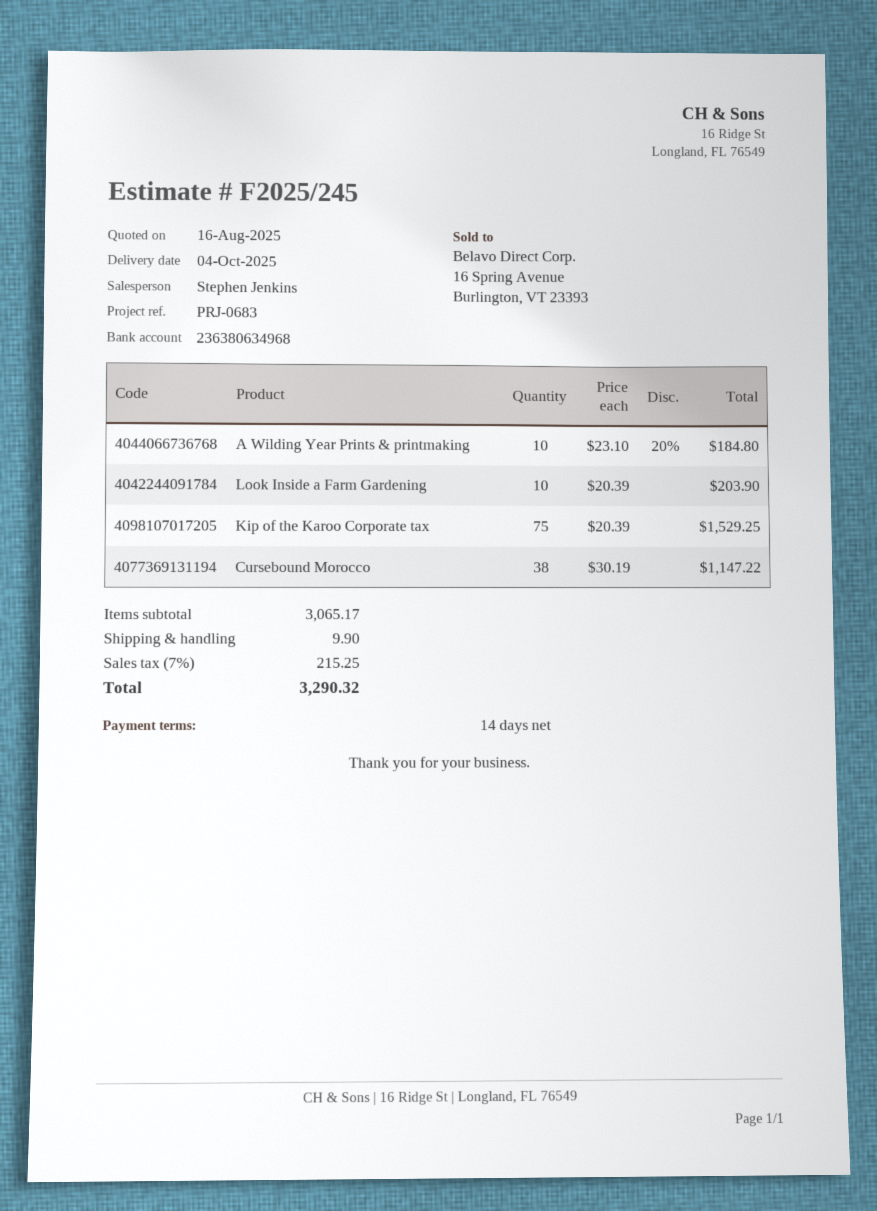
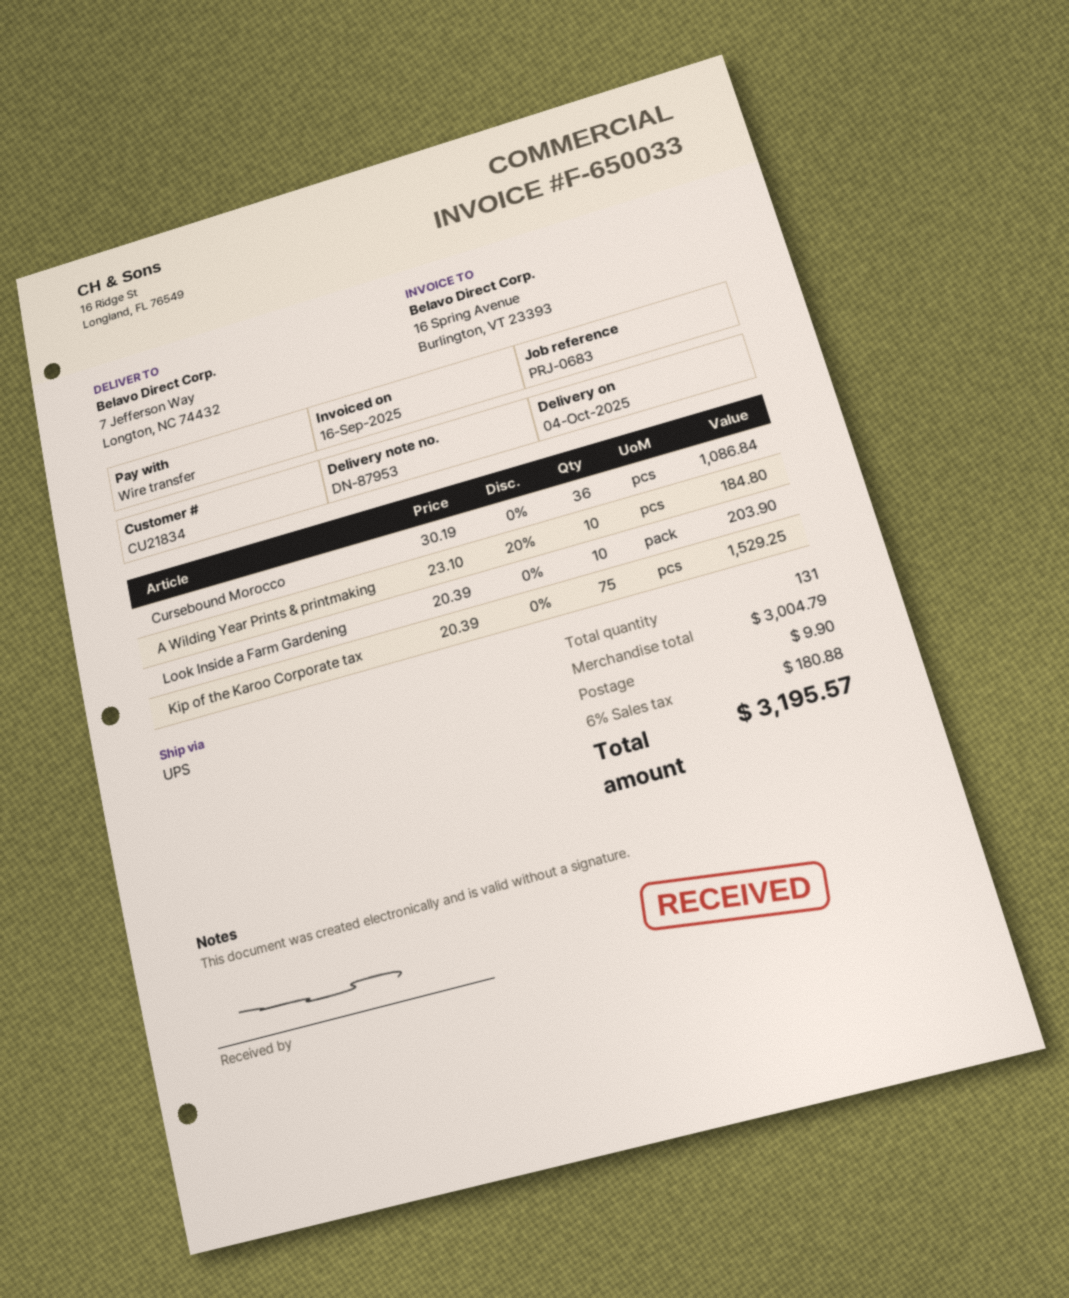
Cursebound Morocco: 38 x 30.19 = 1147.22 -> 36 x 30.19 = 1086.84
subtotal: 3065.17 -> 3004.79
tax: 7% = 215.25 -> 6% = 180.88
total: 3290.32 -> 3195.57

